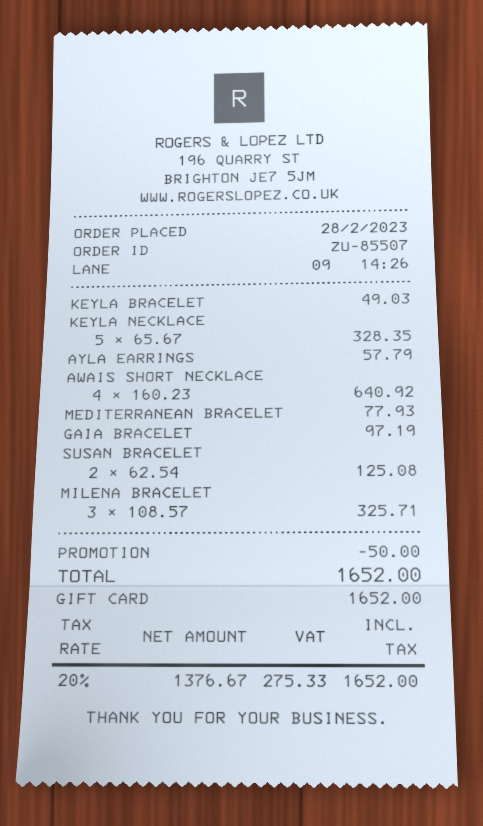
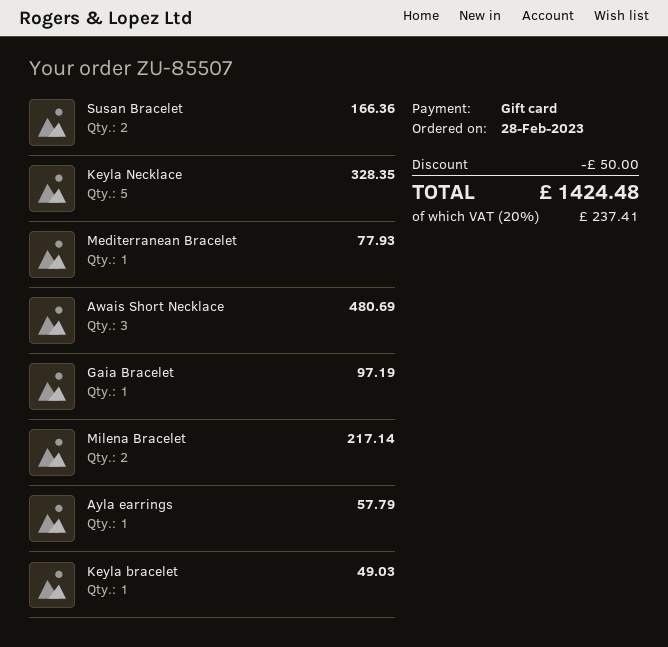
AWAIS SHORT NECKLACE: 4 for 640.92 -> 3 for 480.69
SUSAN BRACELET: 2 for 125.08 -> 2 for 166.36
MILENA BRACELET: 3 for 325.71 -> 2 for 217.14
tax: 20% = 275.33 -> 20% = 237.41
total: 1652.00 -> 1424.48

